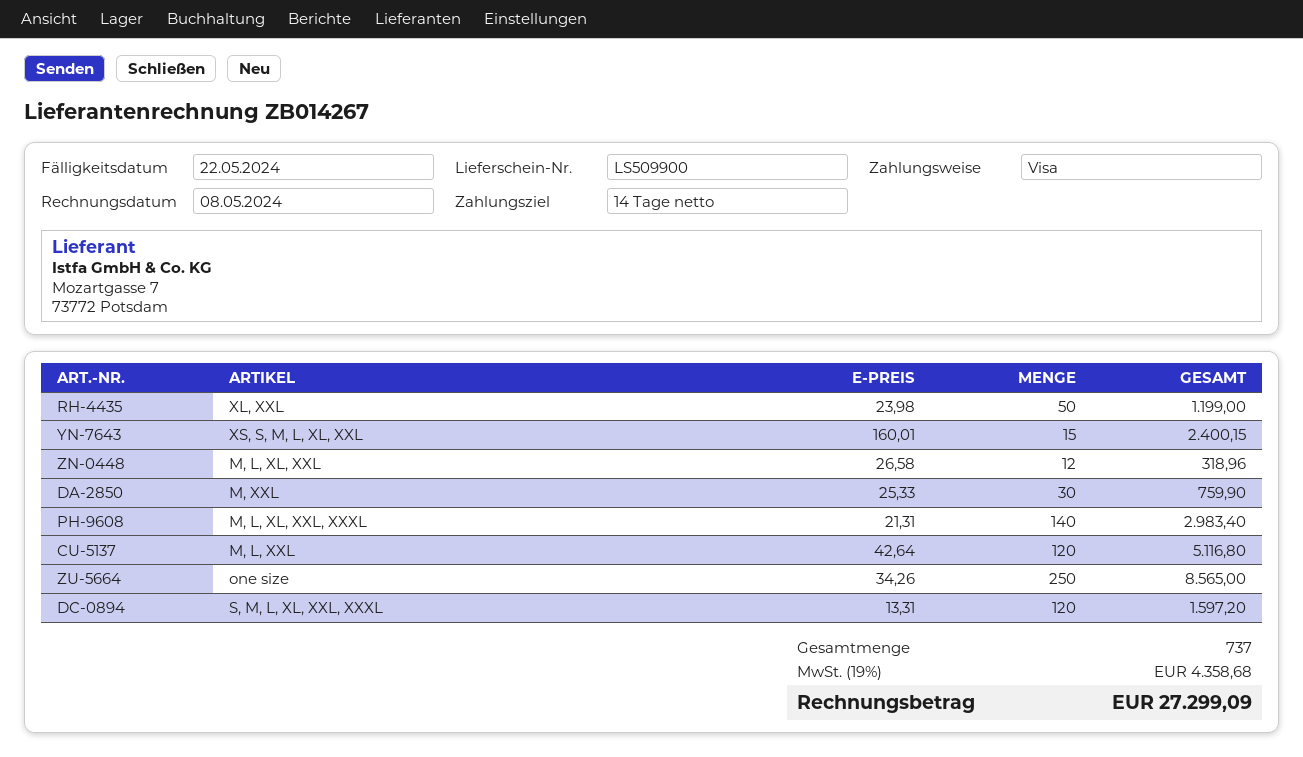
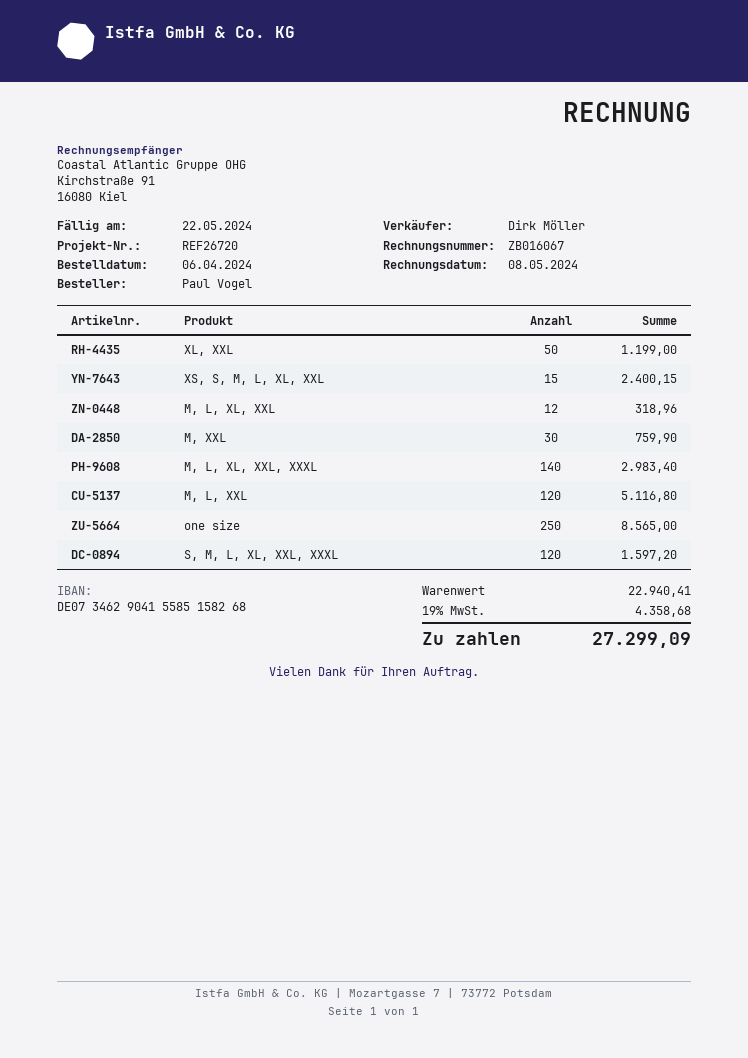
invoice number: ZB014267 -> ZB016067

